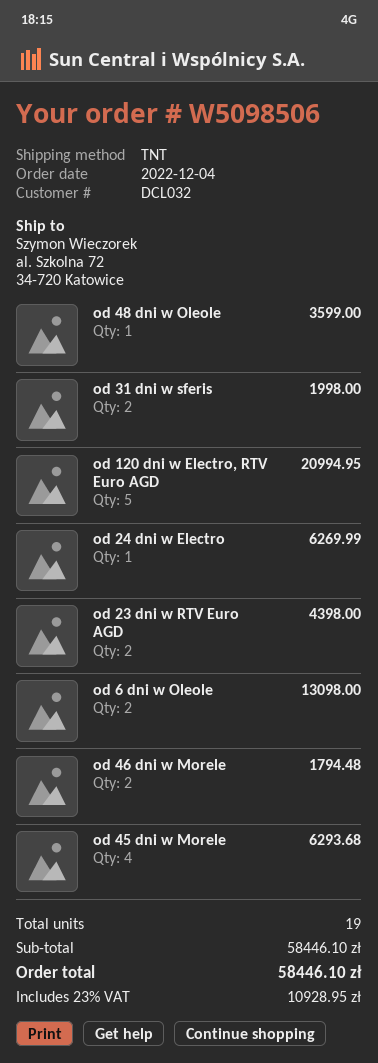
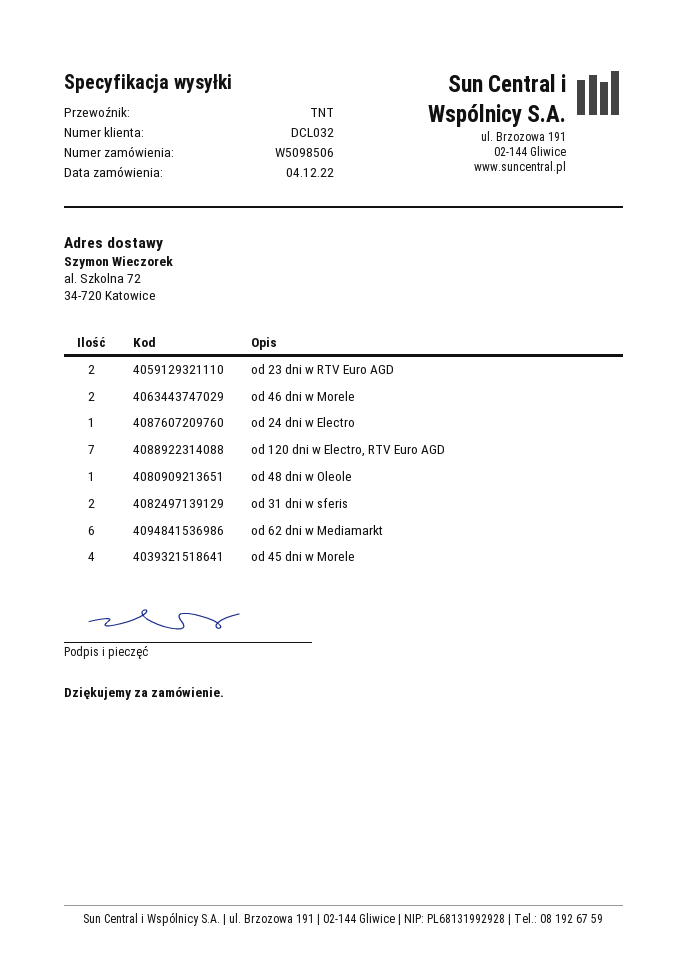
od 120 dni w Electro, RTV Euro AGD: 5 -> 7
od 6 dni w Oleole: 2 -> none
od 62 dni w Mediamarkt: none -> 6

